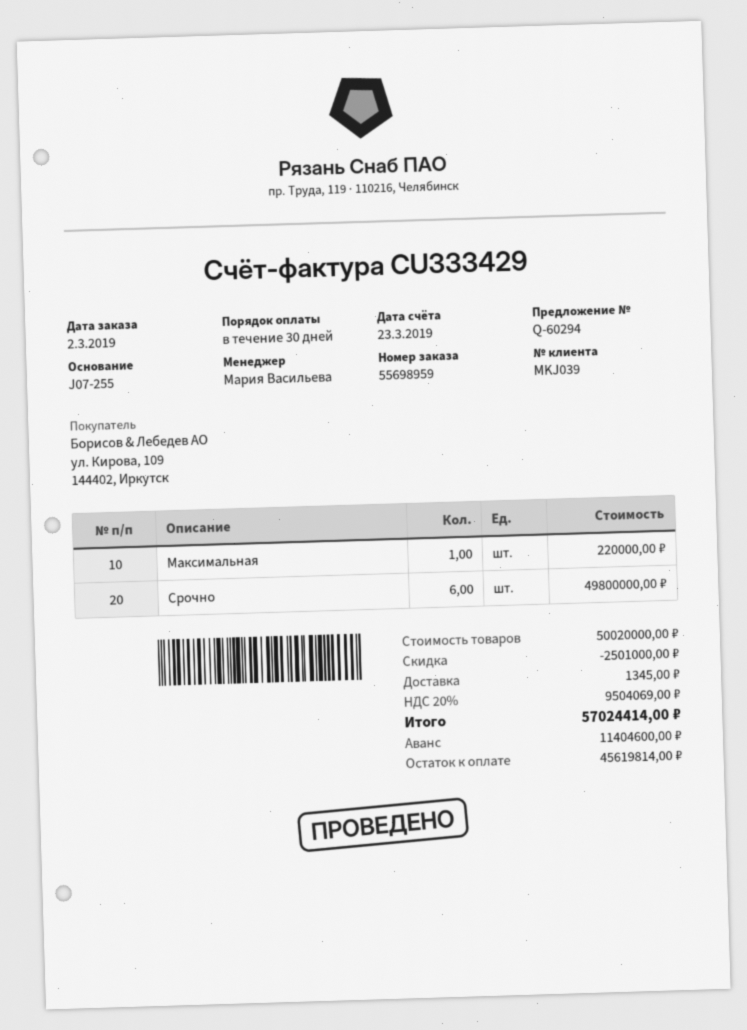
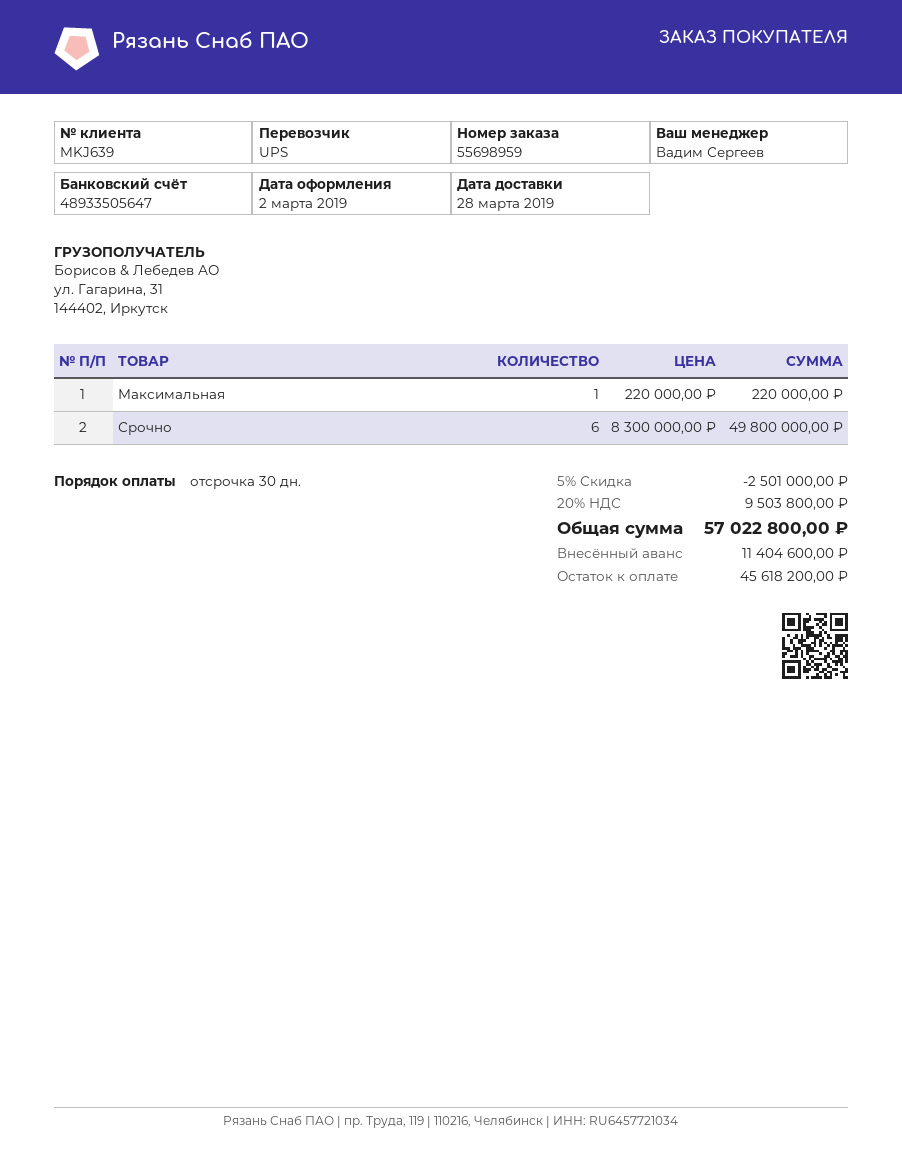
customer number: MKJ039 -> MKJ639
sales rep: Мария Васильева -> Вадим Сергеев
shipping: 1345.00 -> none
tax: 20% = 9504069.00 -> 20% = 9503800.00
total: 57024414.00 -> 57022800.00
balance: 45619814.00 -> 45618200.00

